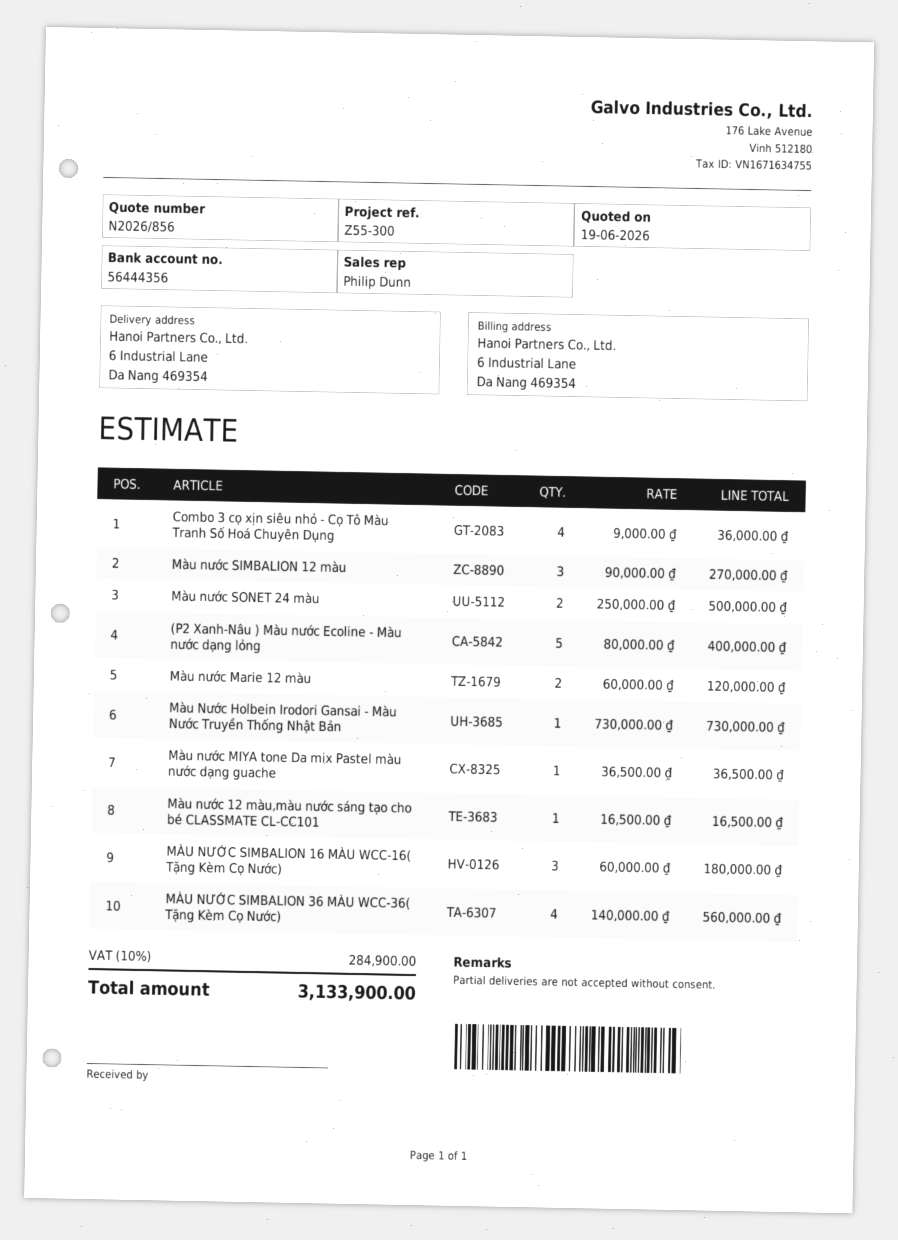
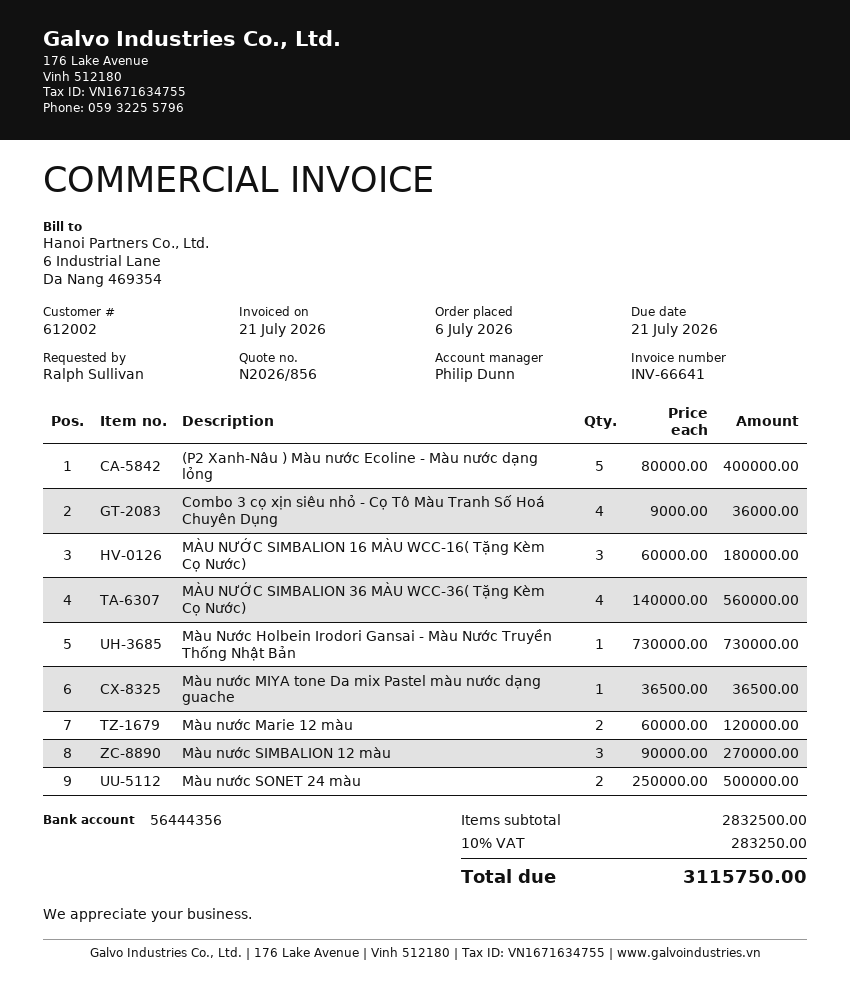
Màu nước 12 màu,màu nước sáng tạo cho bé CLASSMATE CL-CC101: 1 x 16500.00 = 16500.00 -> none
tax: 10% = 284900.00 -> 10% = 283250.00
total: 3133900.00 -> 3115750.00

